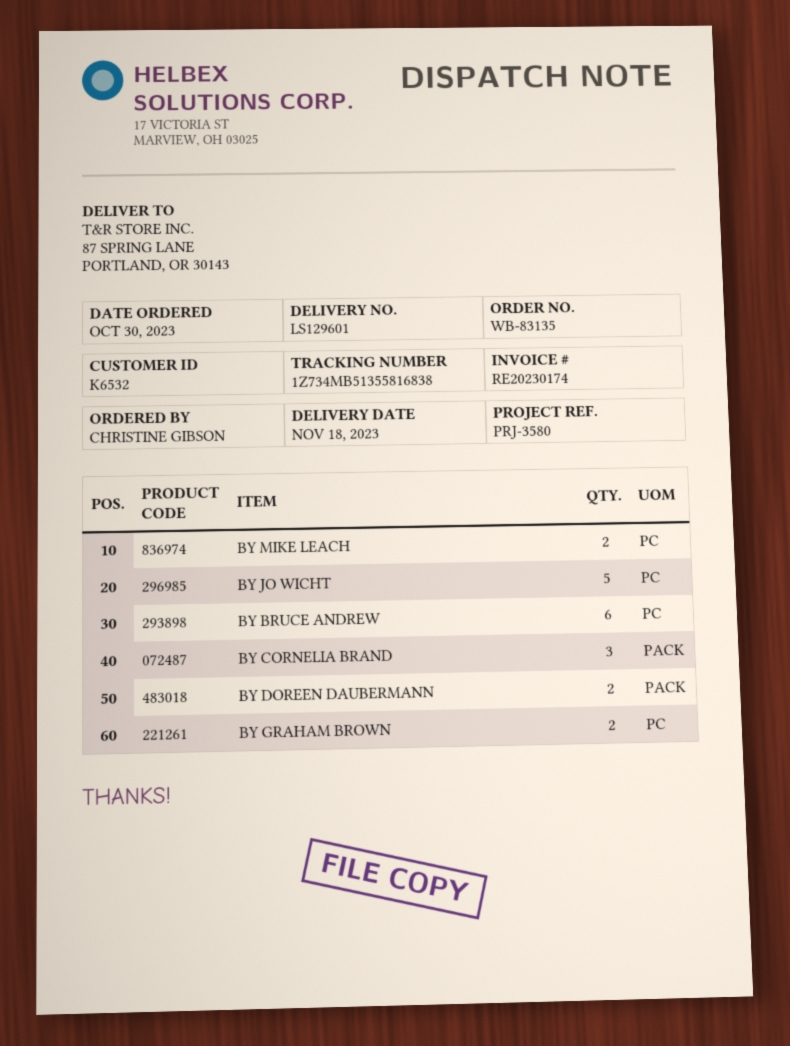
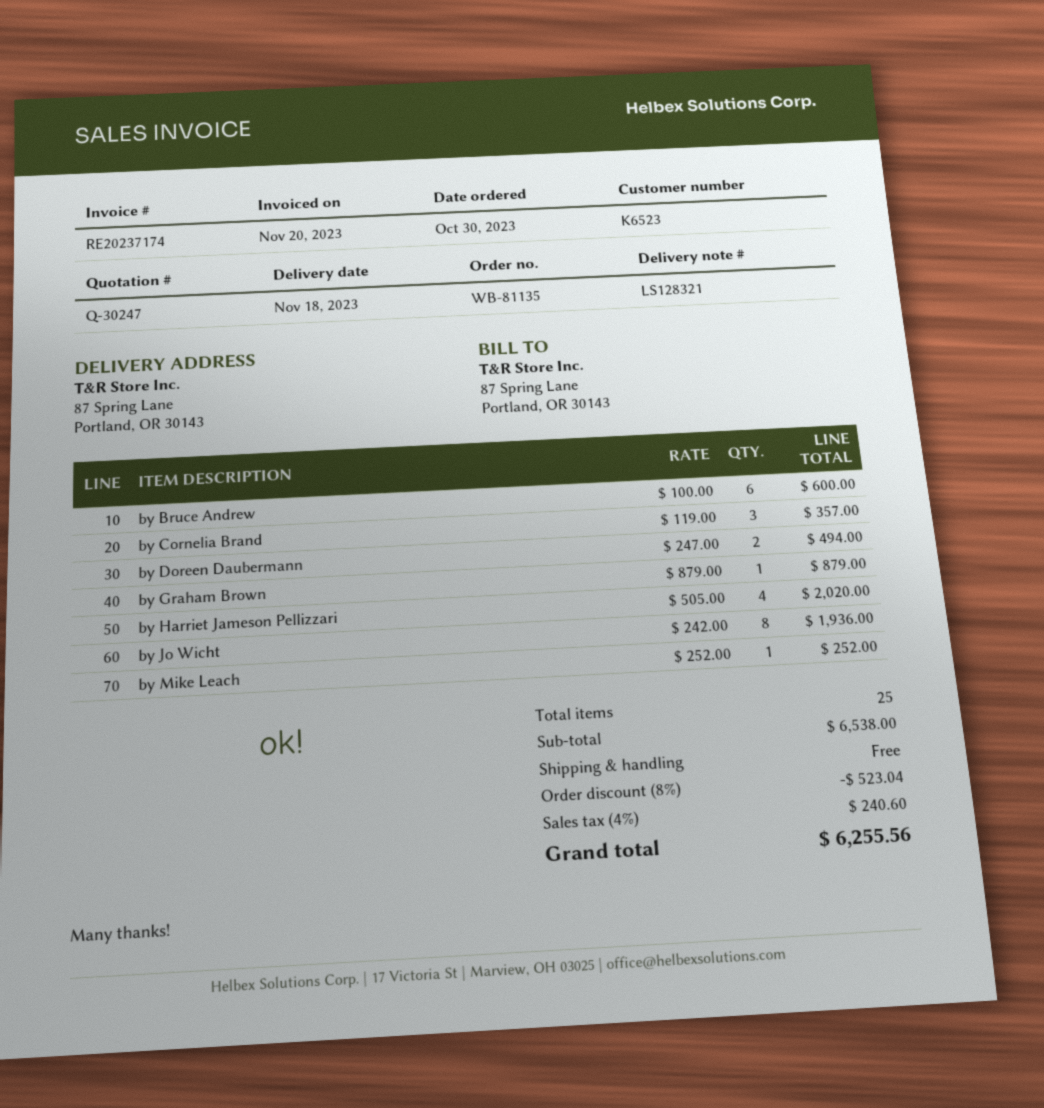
order number: WB-83135 -> WB-81135
delivery note number: LS129601 -> LS128321
invoice number: RE20230174 -> RE20237174
customer number: K6532 -> K6523
BY MIKE LEACH: 2 -> 1
BY JO WICHT: 5 -> 8
BY GRAHAM BROWN: 2 -> 1
by Harriet Jameson Pellizzari: none -> 4

